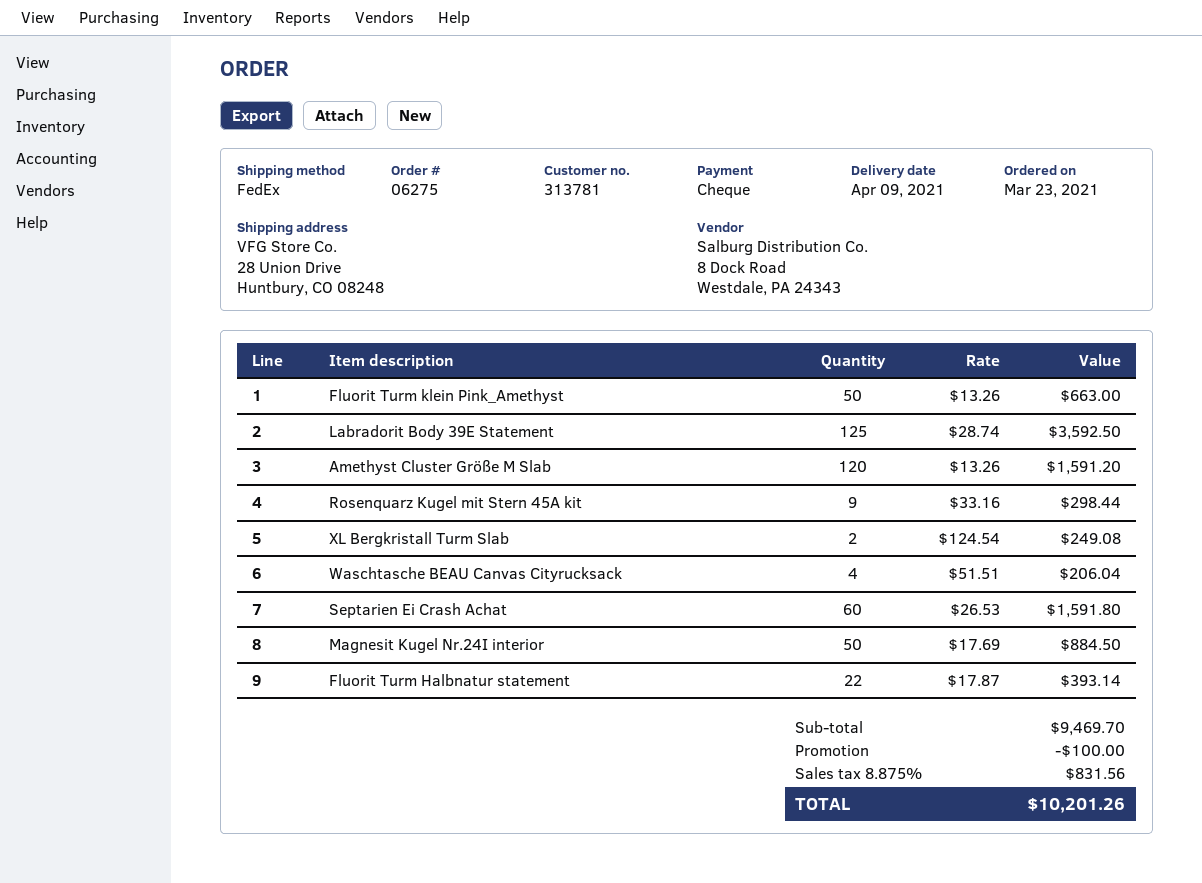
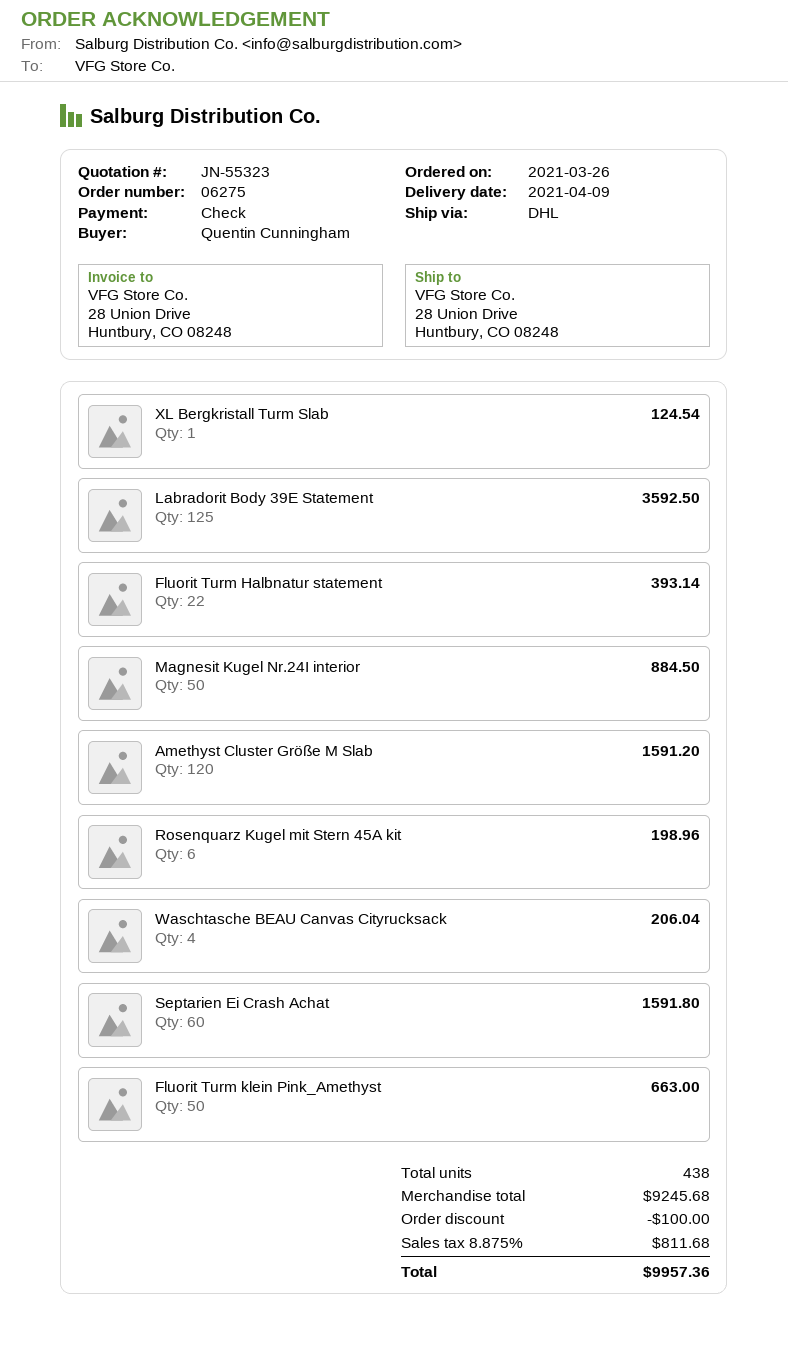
order date: 2021-03-23 -> 2021-03-26
shipping method: FedEx -> DHL
Rosenquarz Kugel mit Stern 45A kit: 9 for 298.44 -> 6 for 198.96
XL Bergkristall Turm Slab: 2 for 249.08 -> 1 for 124.54
subtotal: 9469.70 -> 9245.68
tax: 8.875% = 831.56 -> 8.875% = 811.68
total: 10201.26 -> 9957.36

